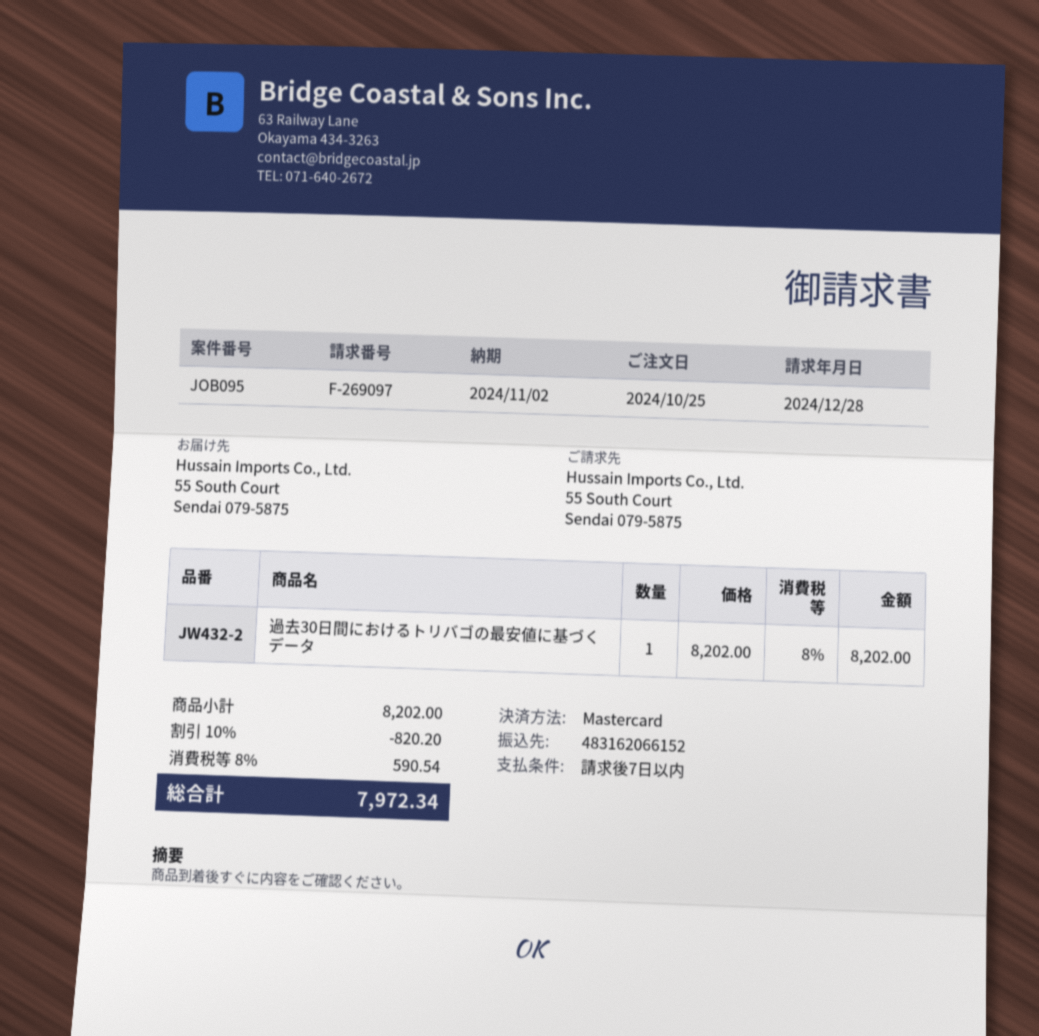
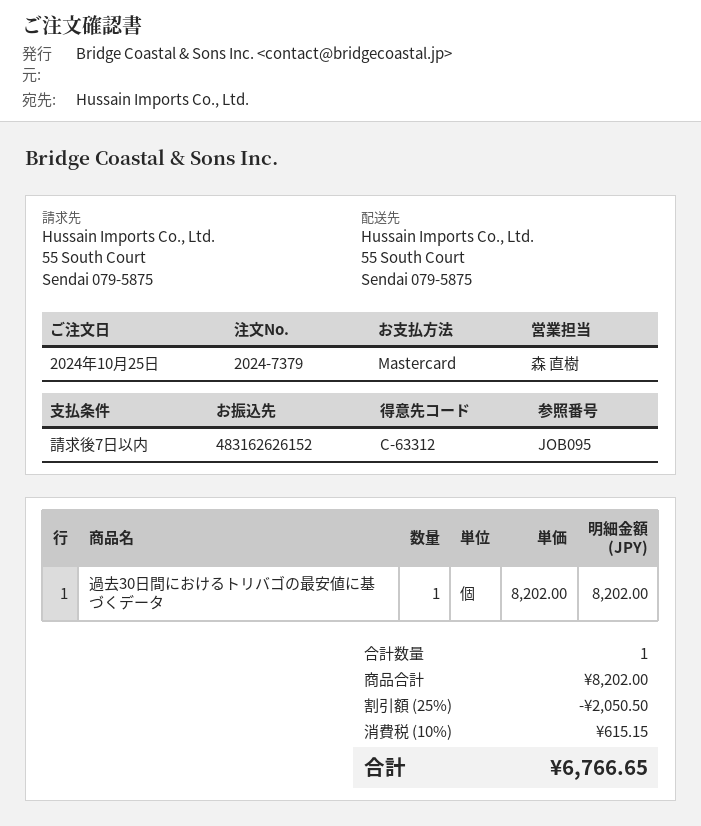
bank account: 483162066152 -> 483162626152
discount: 10% = 820.20 -> 25% = 2050.50
tax: 8% = 590.54 -> 10% = 615.15
total: 7972.34 -> 6766.65

